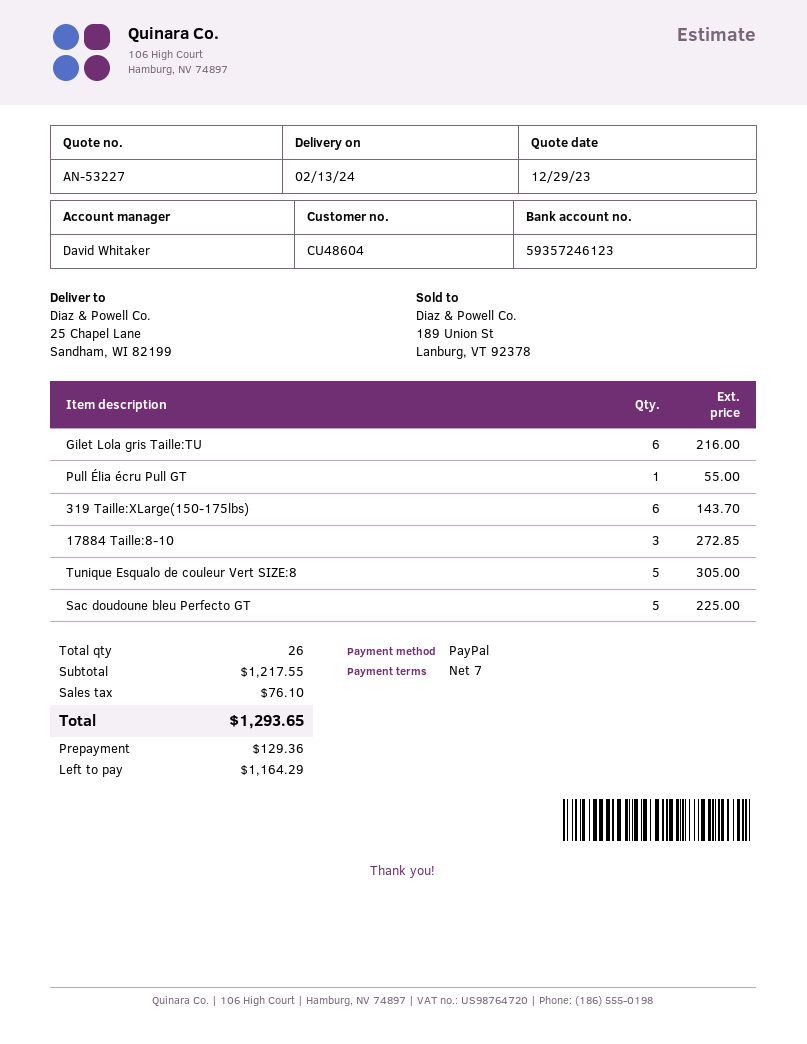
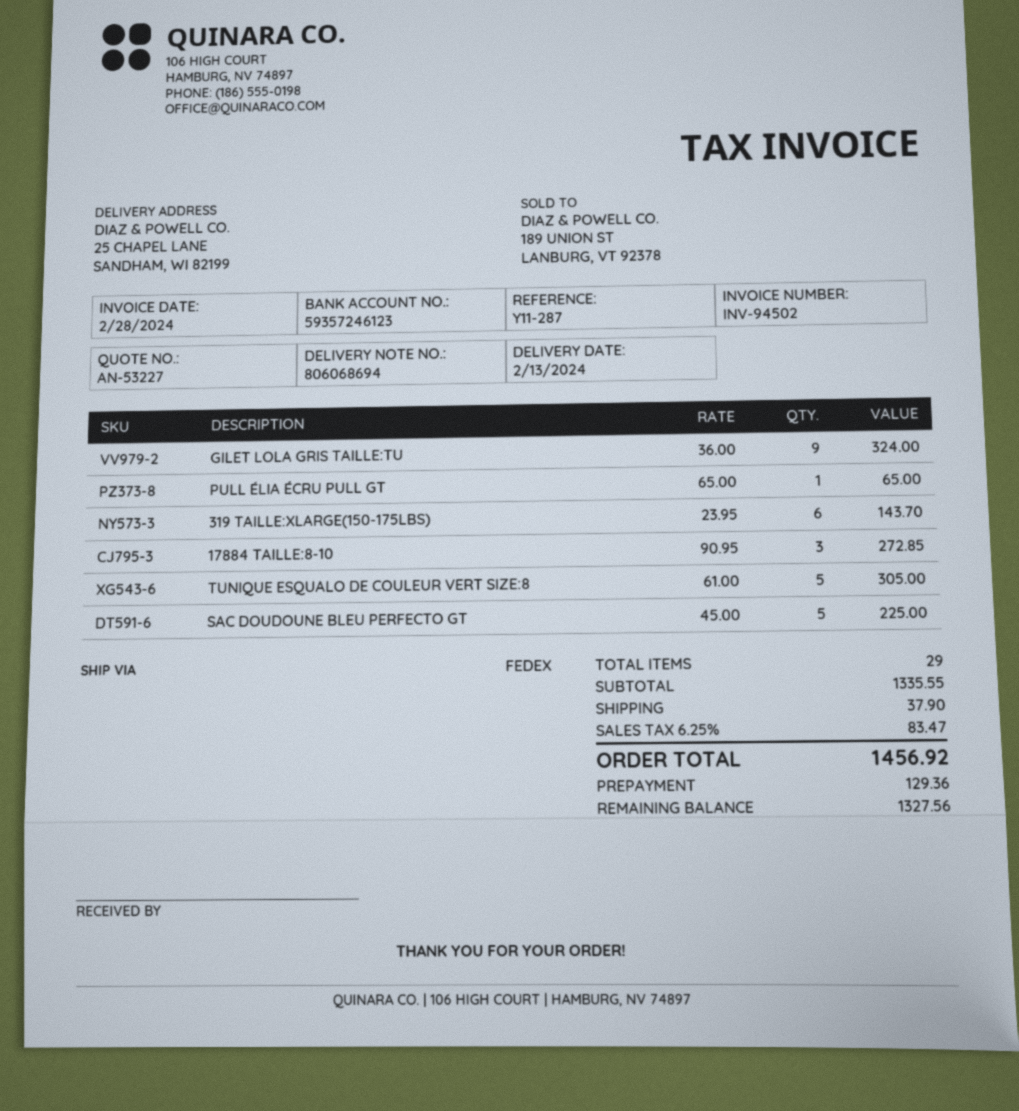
Gilet Lola gris Taille:TU: 6 for 216.00 -> 9 for 324.00
Pull Élia écru Pull GT: 1 for 55.00 -> 1 for 65.00
total quantity: 26 -> 29
subtotal: 1217.55 -> 1335.55
shipping: none -> 37.90
tax: 76.10 -> 83.47
total: 1293.65 -> 1456.92
balance: 1164.29 -> 1327.56

